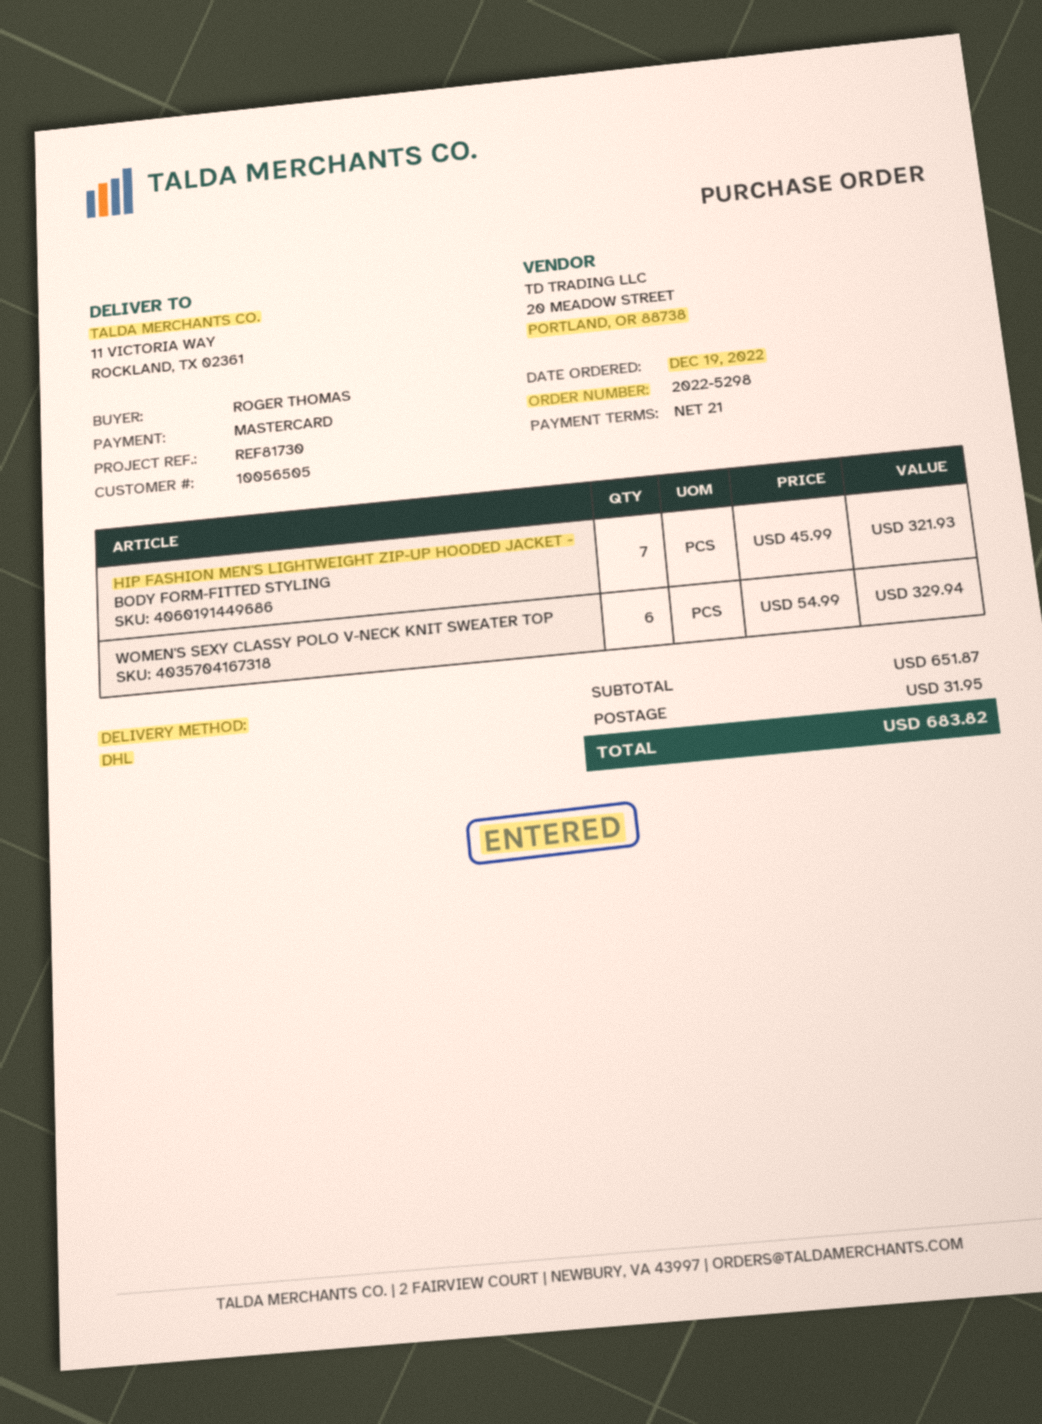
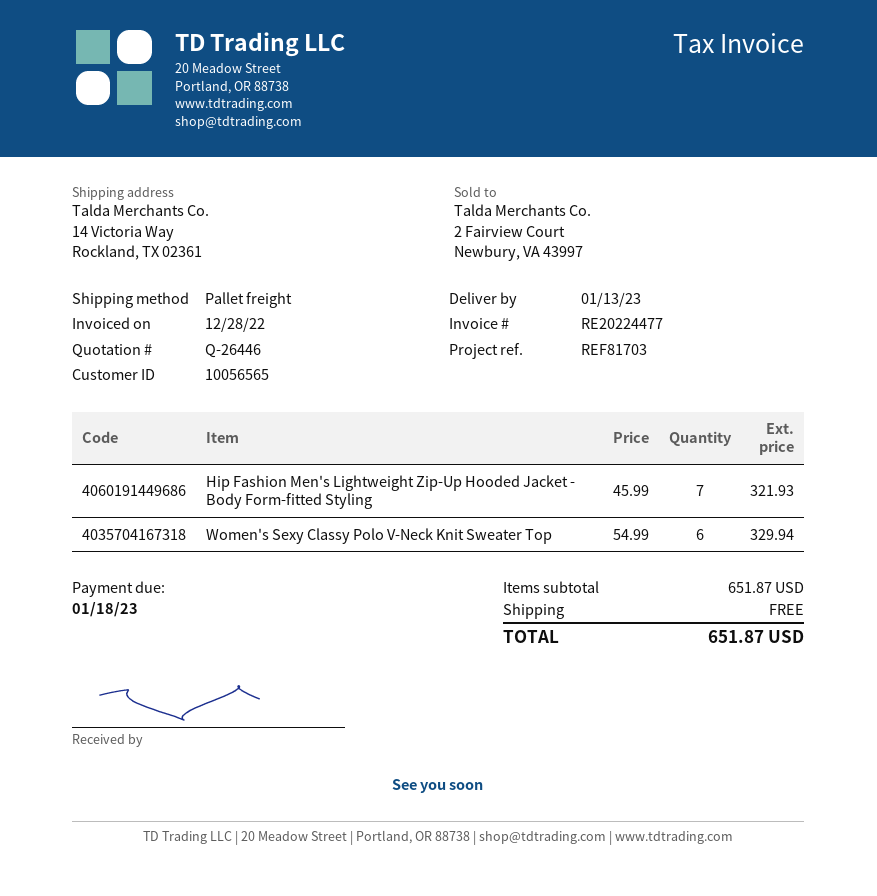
customer number: 10056505 -> 10056565
reference: REF81730 -> REF81703
shipping method: DHL -> pallet freight
ship to: 11 VICTORIA WAY, ROCKLAND, TX 02361 -> 14 Victoria Way, Rockland, TX 02361
shipping: 31.95 -> 0.00
total: 683.82 -> 651.87

